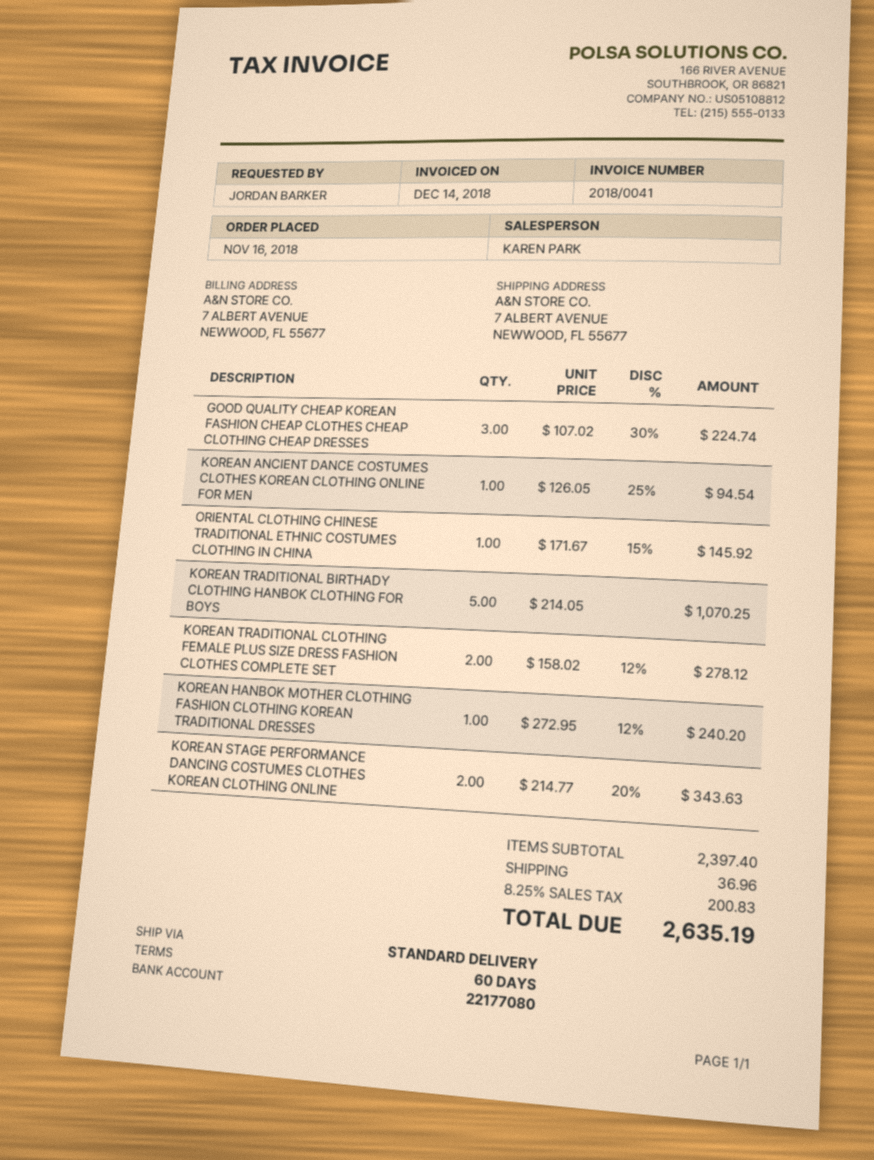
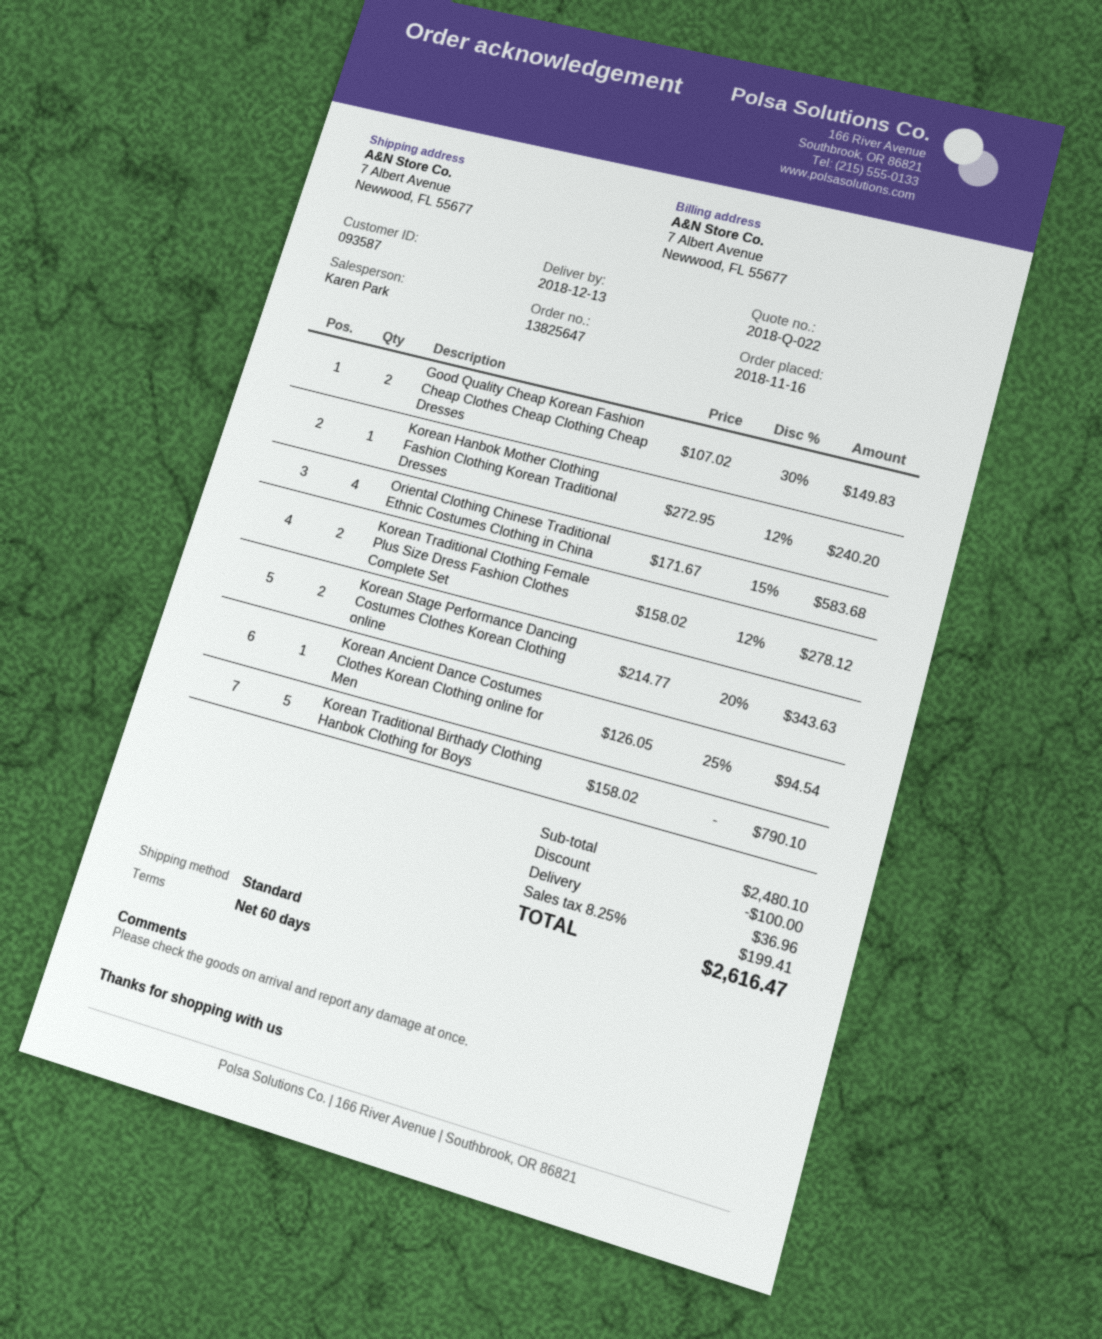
GOOD QUALITY CHEAP KOREAN FASHION CHEAP CLOTHES CHEAP CLOTHING CHEAP DRESSES: 3 x 107.02 - 30% = 224.74 -> 2 x 107.02 - 30% = 149.83
ORIENTAL CLOTHING CHINESE TRADITIONAL ETHNIC COSTUMES CLOTHING IN CHINA: 1 x 171.67 - 15% = 145.92 -> 4 x 171.67 - 15% = 583.68
KOREAN TRADITIONAL BIRTHADY CLOTHING HANBOK CLOTHING FOR BOYS: 5 x 214.05 = 1070.25 -> 5 x 158.02 = 790.10
subtotal: 2397.40 -> 2480.10
discount: none -> 100.00
tax: 8.25% = 200.83 -> 8.25% = 199.41
total: 2635.19 -> 2616.47

